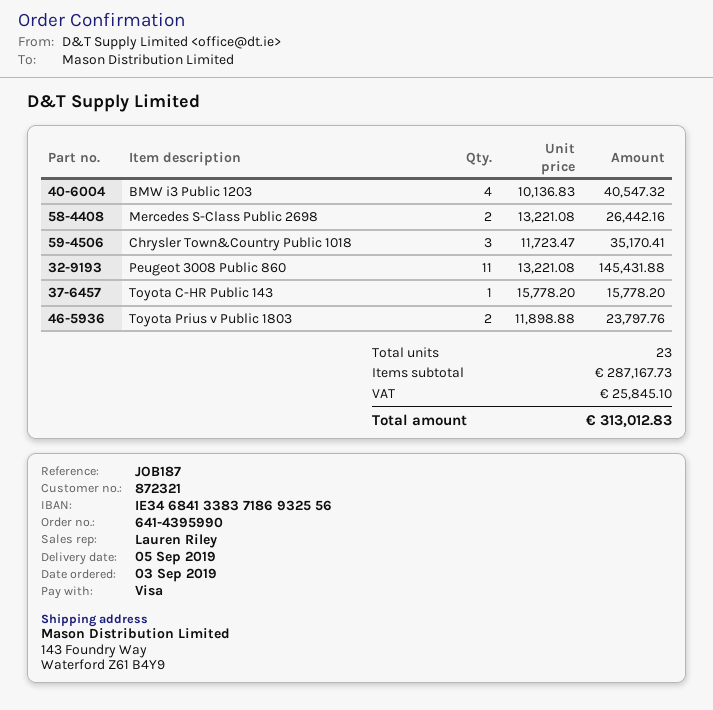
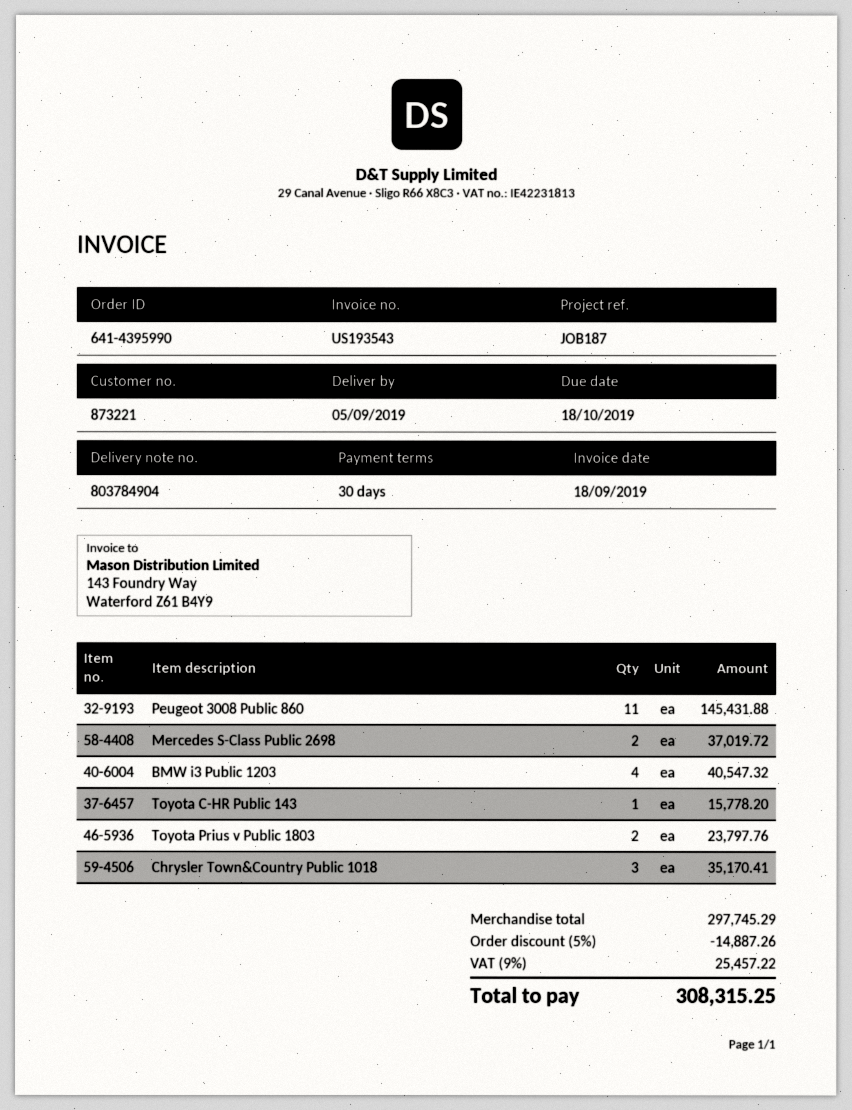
customer number: 872321 -> 873221
Mercedes S-Class Public 2698: 2 for 26442.16 -> 2 for 37019.72
subtotal: 287167.73 -> 297745.29
discount: none -> 5% = 14887.26
tax: 25845.10 -> 25457.22
total: 313012.83 -> 308315.25

